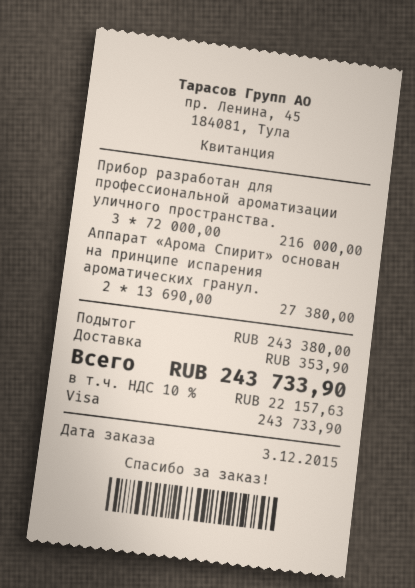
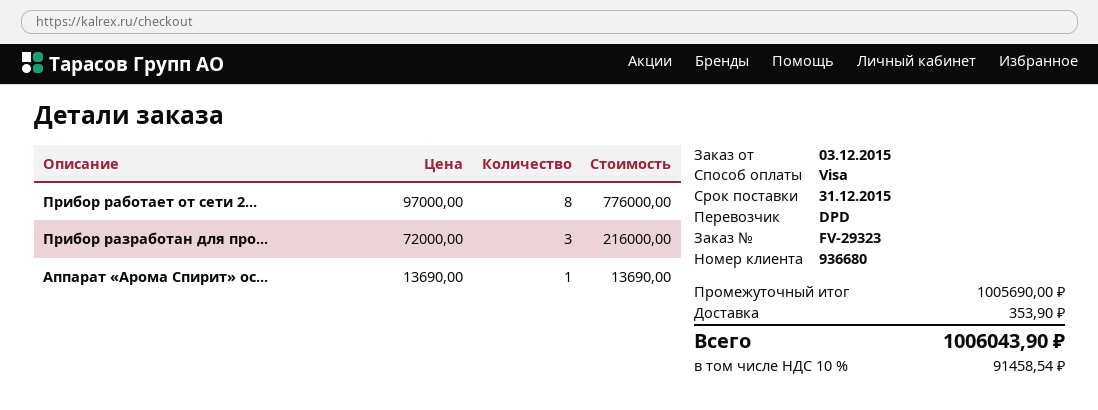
Аппарат «Арома Спирит» основан на принципе испарения ароматических гранул.: 2 x 13690.00 = 27380.00 -> 1 x 13690.00 = 13690.00
Прибор работает от сети 2...: none -> 8 x 97000.00 = 776000.00
subtotal: 243380.00 -> 1005690.00
tax: 10% = 22157.63 -> 10% = 91458.54
total: 243733.90 -> 1006043.90

